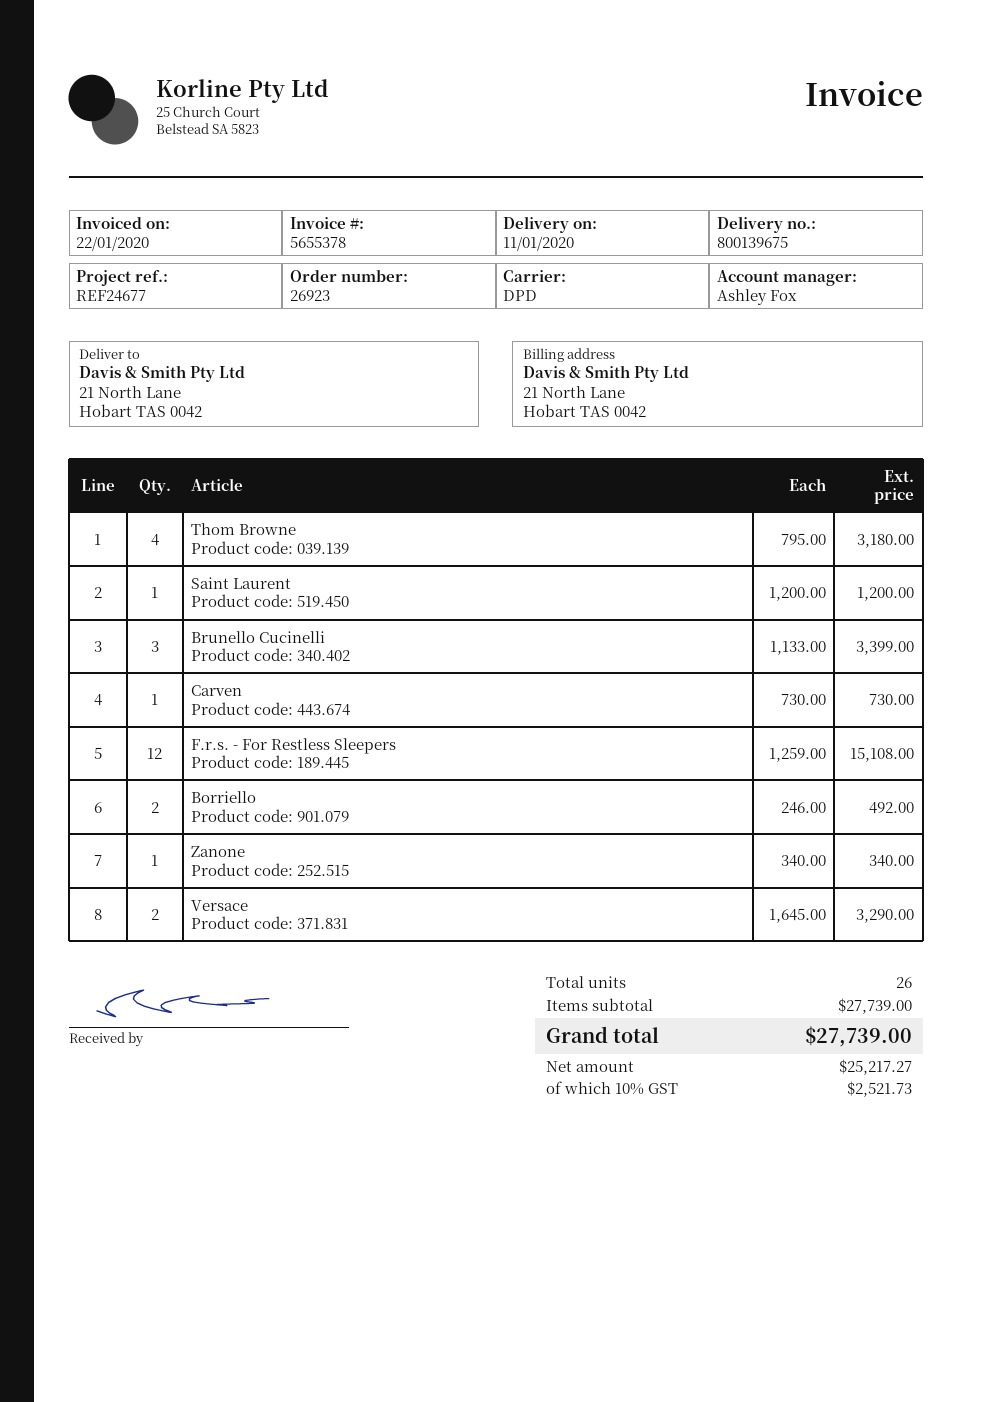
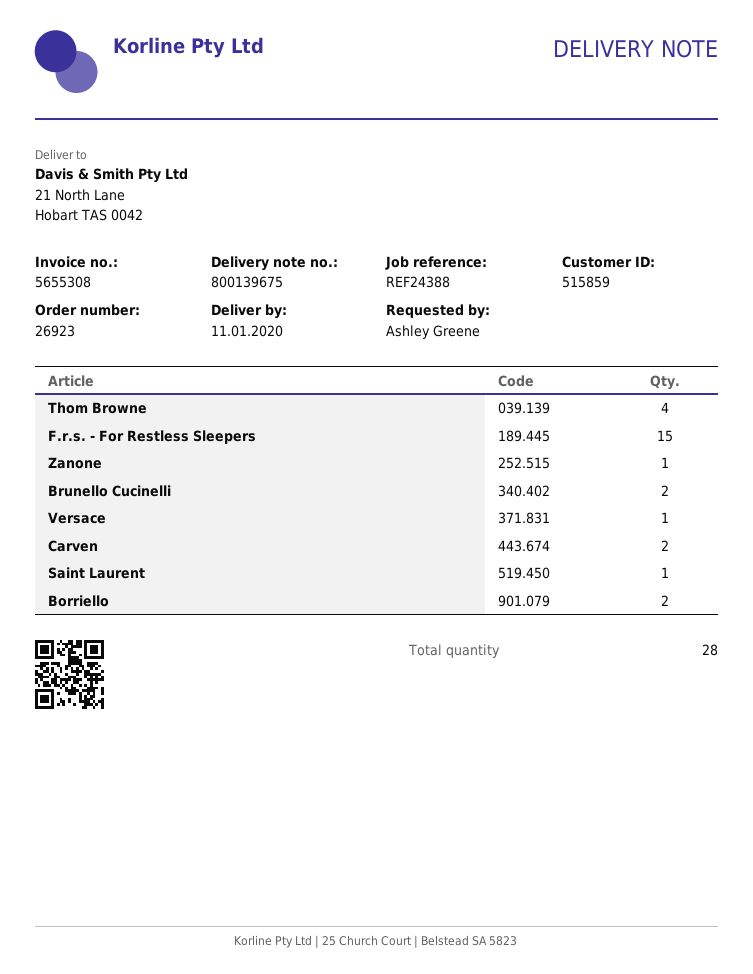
invoice number: 5655378 -> 5655308
reference: REF24677 -> REF24388
Brunello Cucinelli: 3 -> 2
Carven: 1 -> 2
F.r.s. - For Restless Sleepers: 12 -> 15
Versace: 2 -> 1
total quantity: 26 -> 28

